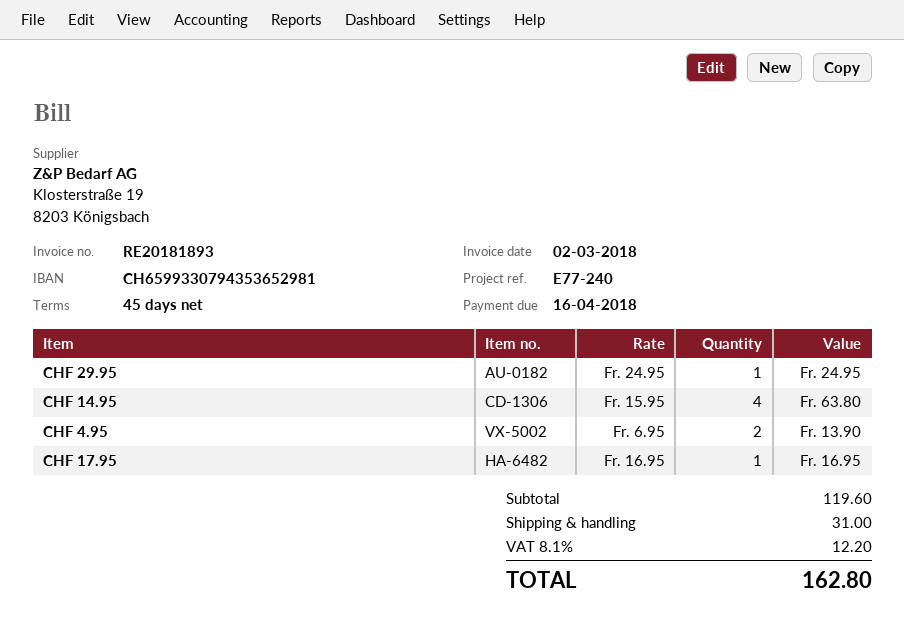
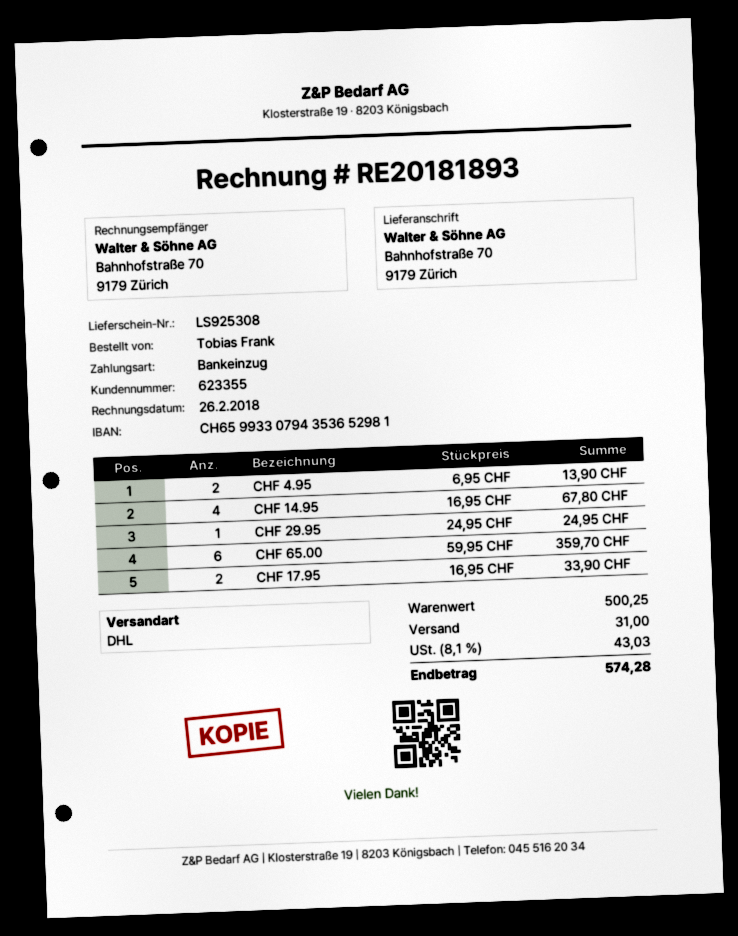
invoice date: 2018-03-02 -> 2018-02-26
CHF 14.95: 4 x 15.95 = 63.80 -> 4 x 16.95 = 67.80
CHF 17.95: 1 x 16.95 = 16.95 -> 2 x 16.95 = 33.90
CHF 65.00: none -> 6 x 59.95 = 359.70
subtotal: 119.60 -> 500.25
tax: 8.1% = 12.20 -> 8.1% = 43.03
total: 162.80 -> 574.28

